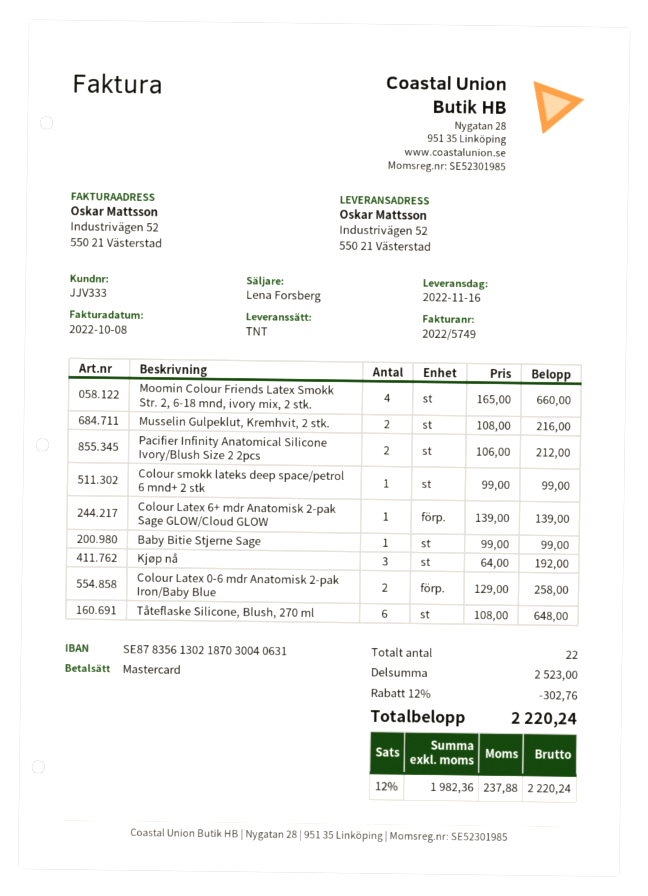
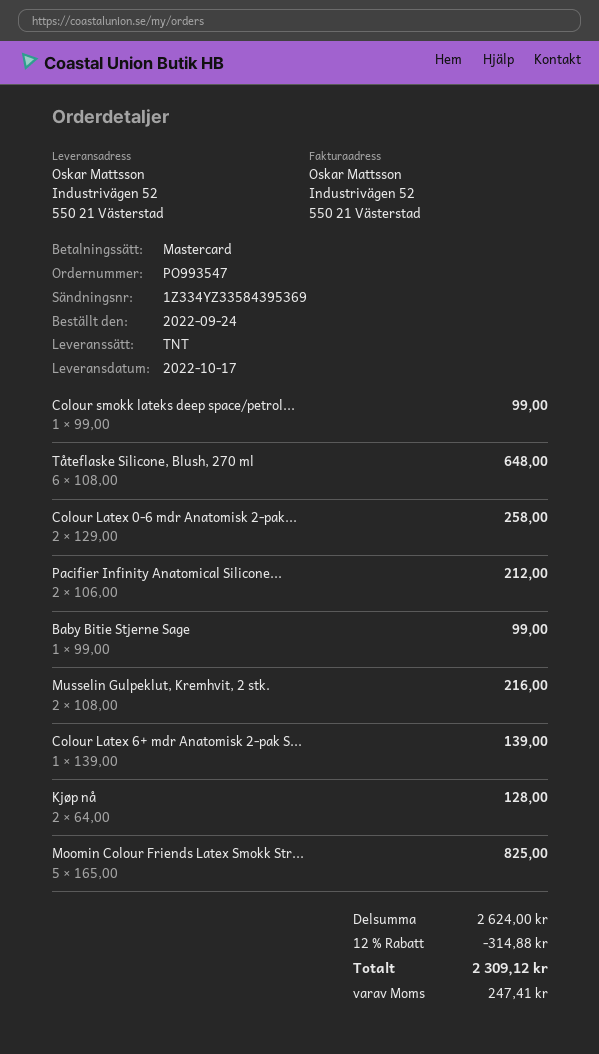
delivery date: 2022-11-16 -> 2022-10-17
Moomin Colour Friends Latex Smokk Str. 2, 6-18 mnd, ivory mix, 2 stk.: 4 x 165.00 = 660.00 -> 5 x 165.00 = 825.00
Kjøp nå: 3 x 64.00 = 192.00 -> 2 x 64.00 = 128.00
subtotal: 2523.00 -> 2624.00
discount: 12% = 302.76 -> 12% = 314.88
tax: 237.88 -> 247.41
total: 2220.24 -> 2309.12

